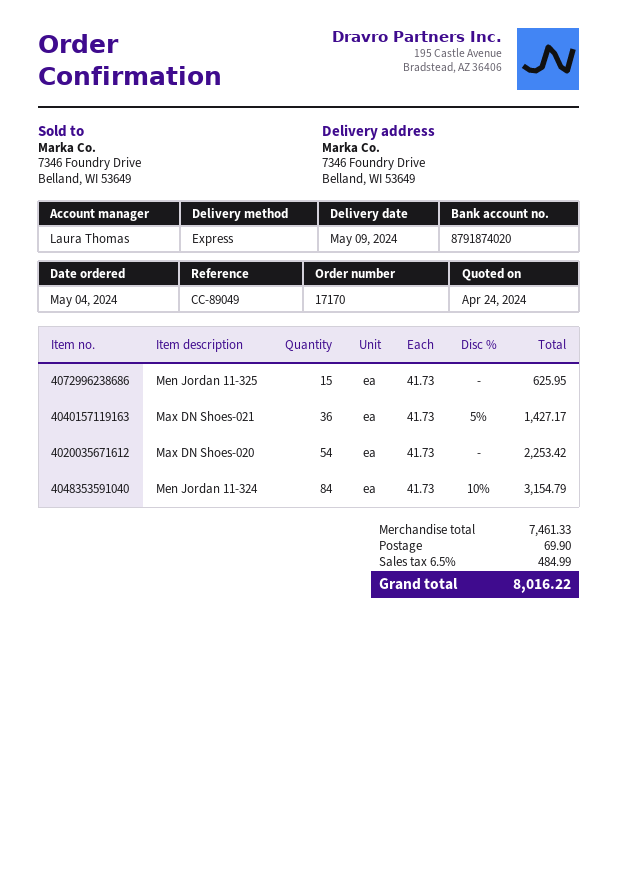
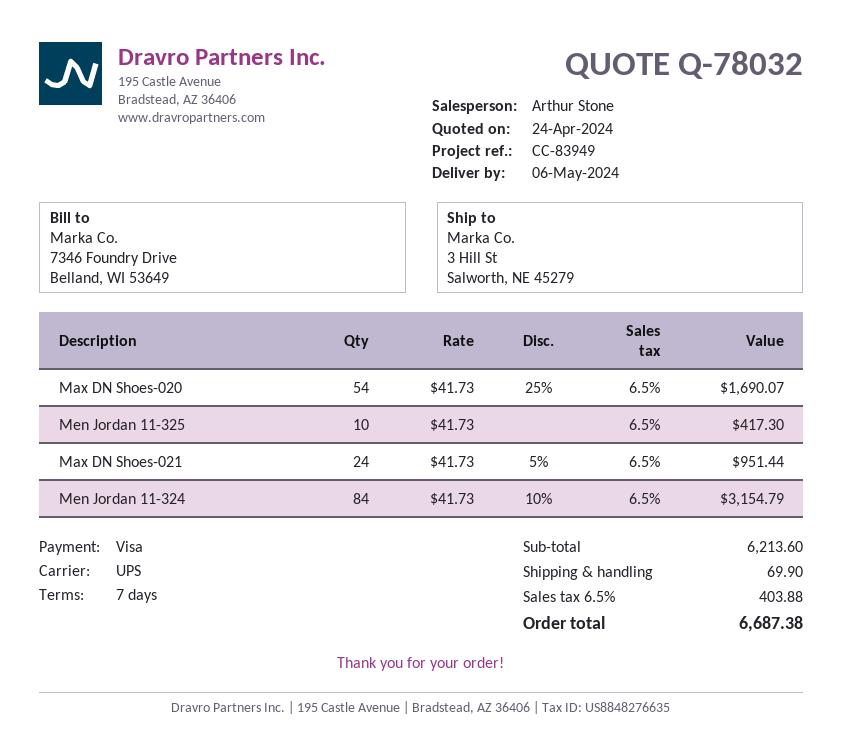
delivery date: 2024-05-09 -> 2024-05-06
reference: CC-89049 -> CC-83949
sales rep: Laura Thomas -> Arthur Stone
shipping method: express -> UPS
ship to: 7346 Foundry Drive, Belland, WI 53649 -> 3 Hill St, Salworth, NE 45279
Men Jordan 11-325: 15 x 41.73 = 625.95 -> 10 x 41.73 = 417.30
Max DN Shoes-021: 36 x 41.73 - 5% = 1427.17 -> 24 x 41.73 - 5% = 951.44
Max DN Shoes-020: 54 x 41.73 = 2253.42 -> 54 x 41.73 - 25% = 1690.07
subtotal: 7461.33 -> 6213.60
tax: 6.5% = 484.99 -> 6.5% = 403.88
total: 8016.22 -> 6687.38

